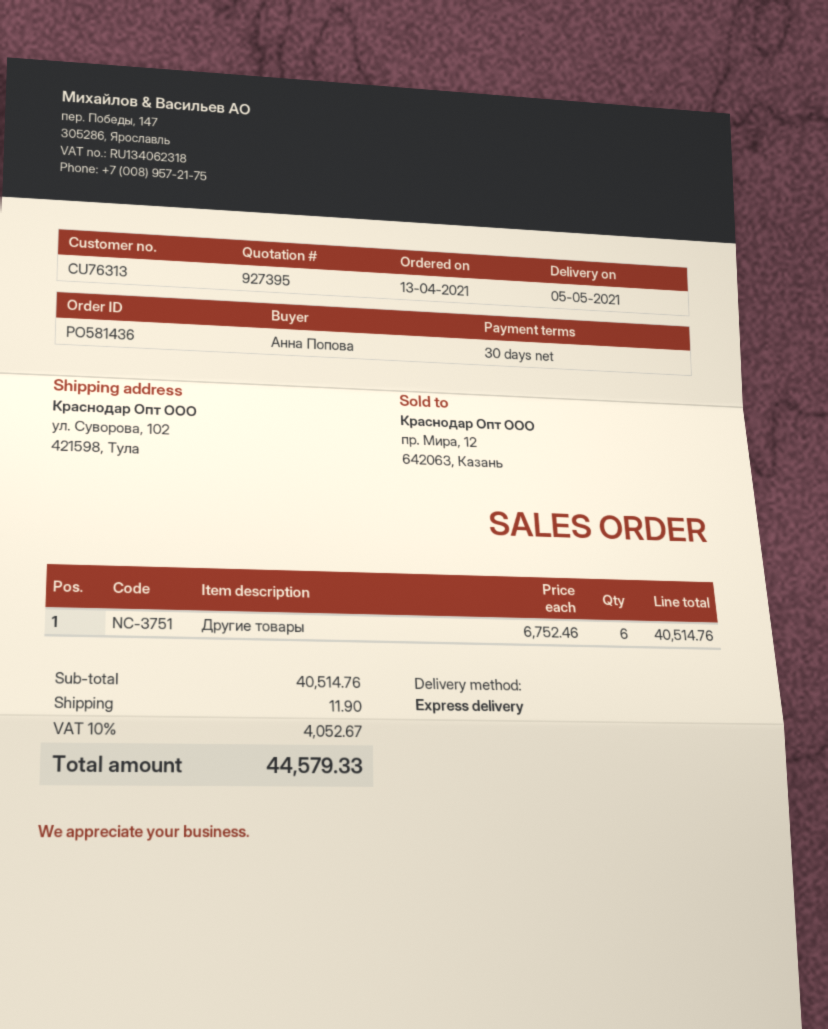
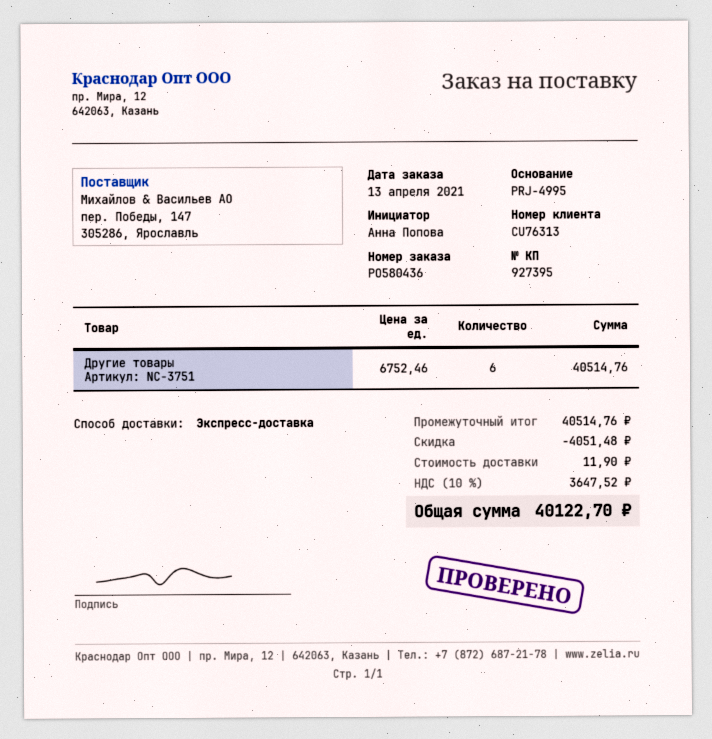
order number: PO581436 -> PO580436
discount: none -> 4051.48
tax: 10% = 4052.67 -> 10% = 3647.52
total: 44579.33 -> 40122.70

